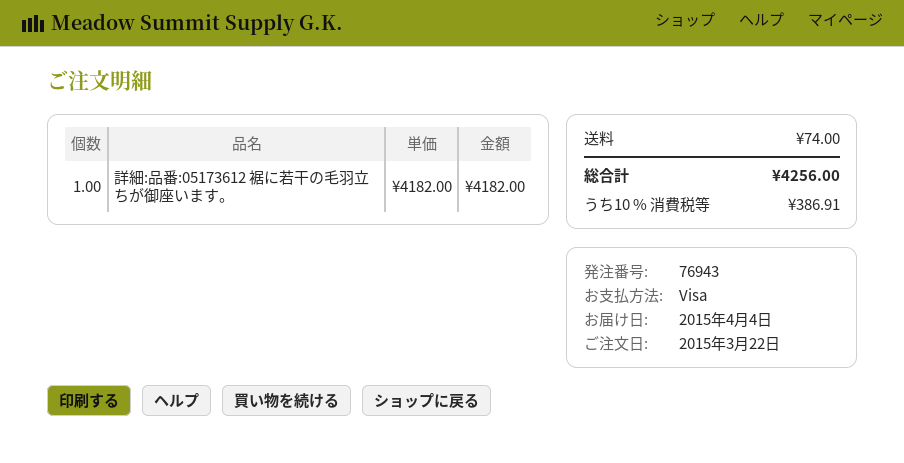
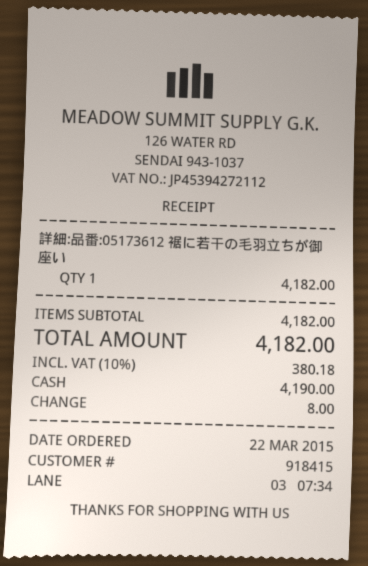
payment method: Visa -> cash
shipping: 74.00 -> none
tax: 10% = 386.91 -> 10% = 380.18
total: 4256.00 -> 4182.00

